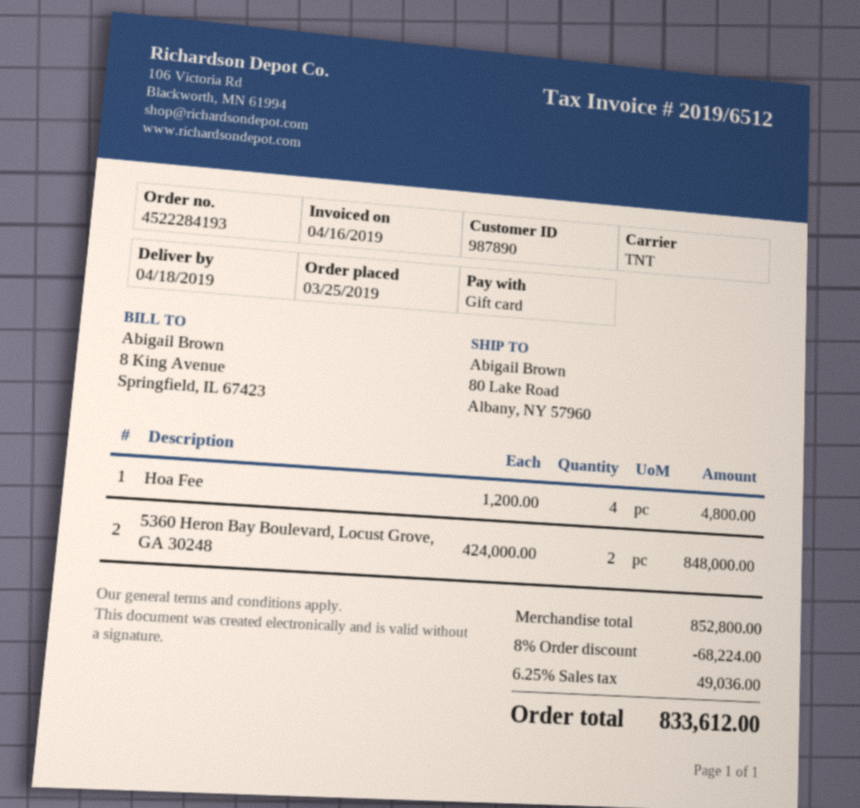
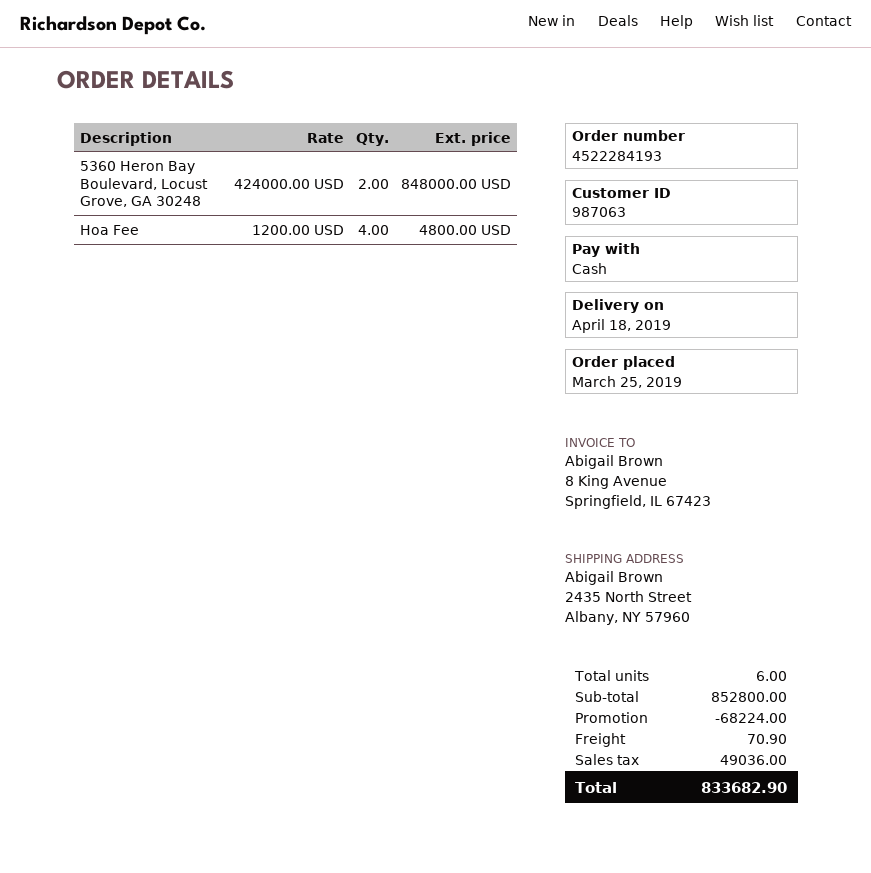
customer number: 987890 -> 987063
payment method: gift card -> cash
ship to: 80 Lake Road, Albany, NY 57960 -> 2435 North Street, Albany, NY 57960
shipping: none -> 70.90
total: 833612.00 -> 833682.90

